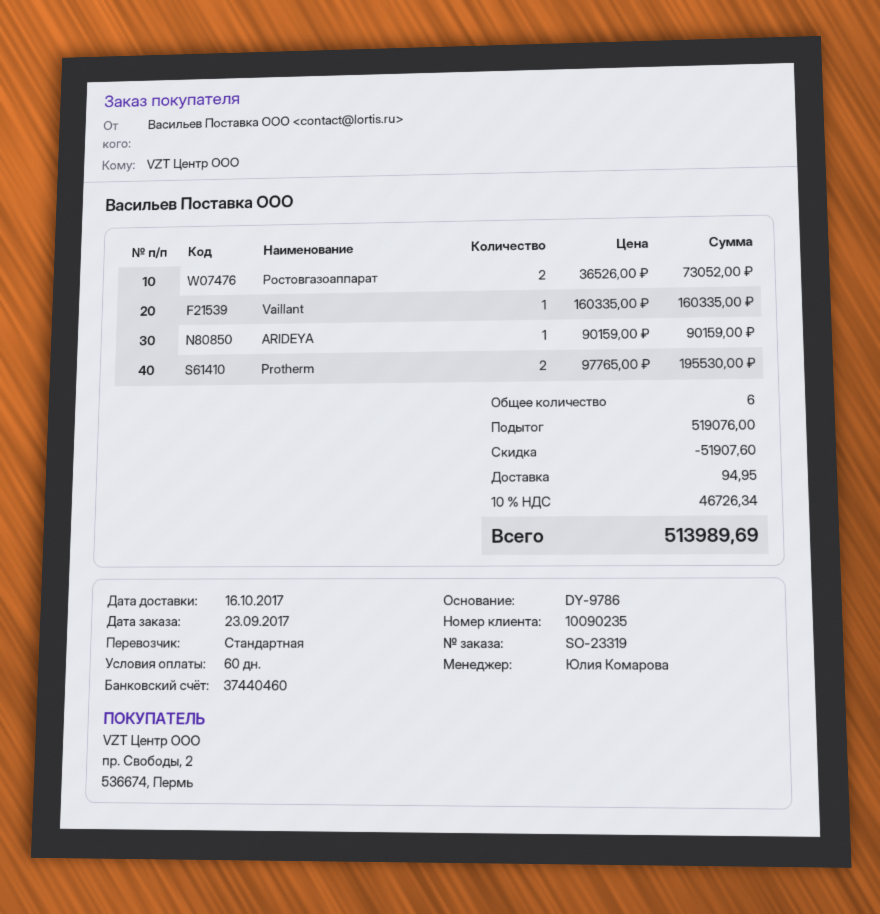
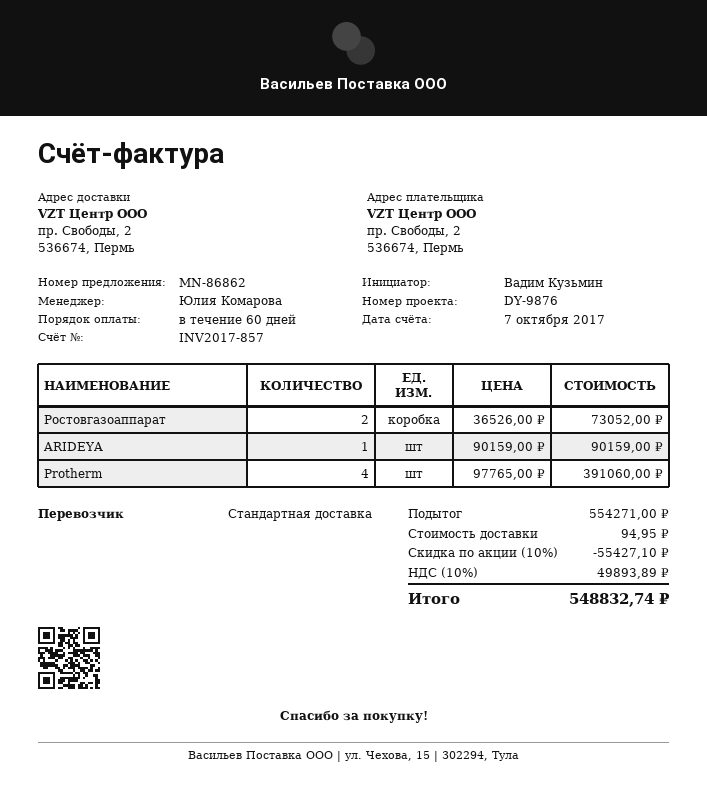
reference: DY-9786 -> DY-9876
Vaillant: 1 x 160335.00 = 160335.00 -> none
Protherm: 2 x 97765.00 = 195530.00 -> 4 x 97765.00 = 391060.00
subtotal: 519076.00 -> 554271.00
discount: 51907.60 -> 55427.10
tax: 10% = 46726.34 -> 10% = 49893.89
total: 513989.69 -> 548832.74

